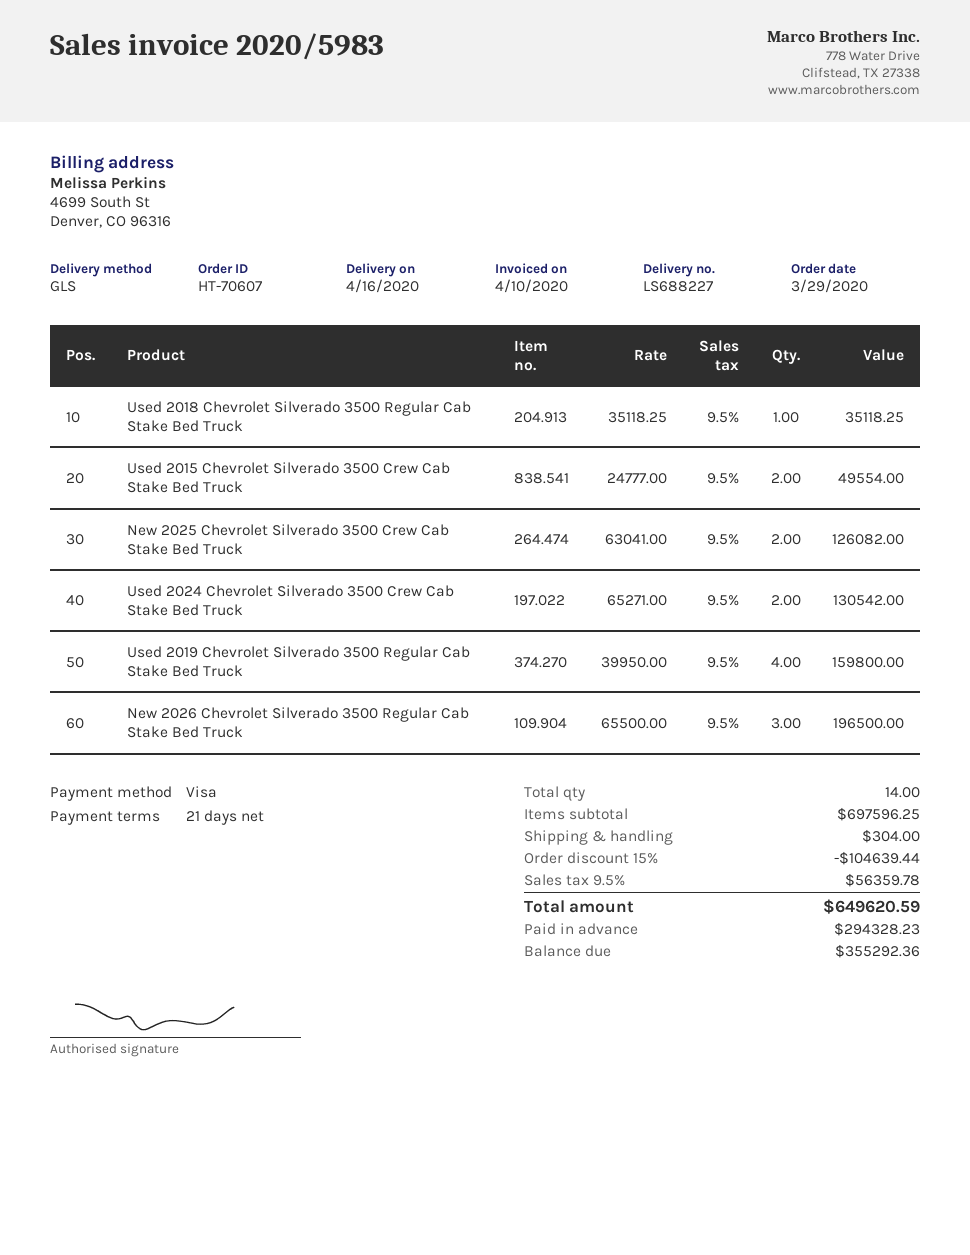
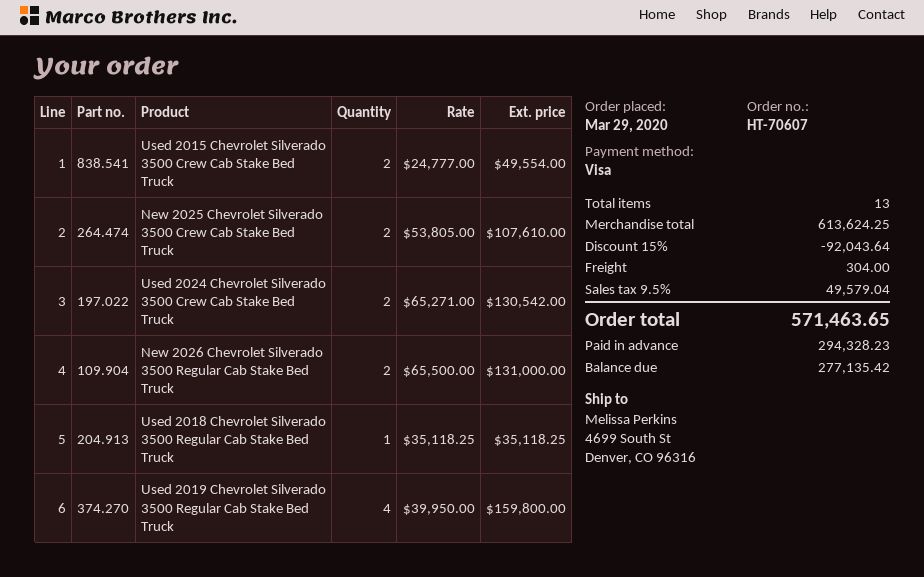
New 2025 Chevrolet Silverado 3500 Crew Cab Stake Bed Truck: 2 x 63041.00 = 126082.00 -> 2 x 53805.00 = 107610.00
New 2026 Chevrolet Silverado 3500 Regular Cab Stake Bed Truck: 3 x 65500.00 = 196500.00 -> 2 x 65500.00 = 131000.00
total quantity: 14 -> 13
subtotal: 697596.25 -> 613624.25
discount: 15% = 104639.44 -> 15% = 92043.64
tax: 9.5% = 56359.78 -> 9.5% = 49579.04
total: 649620.59 -> 571463.65
balance: 355292.36 -> 277135.42

